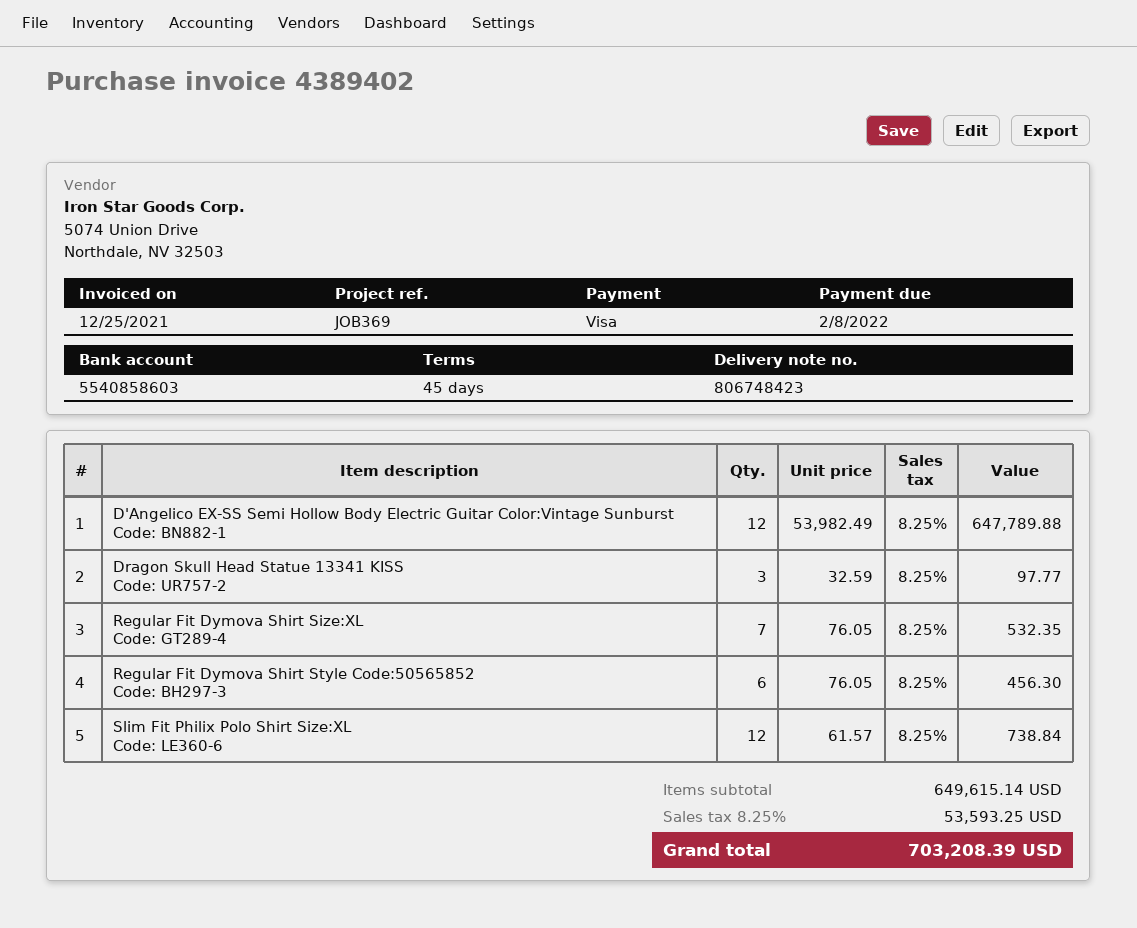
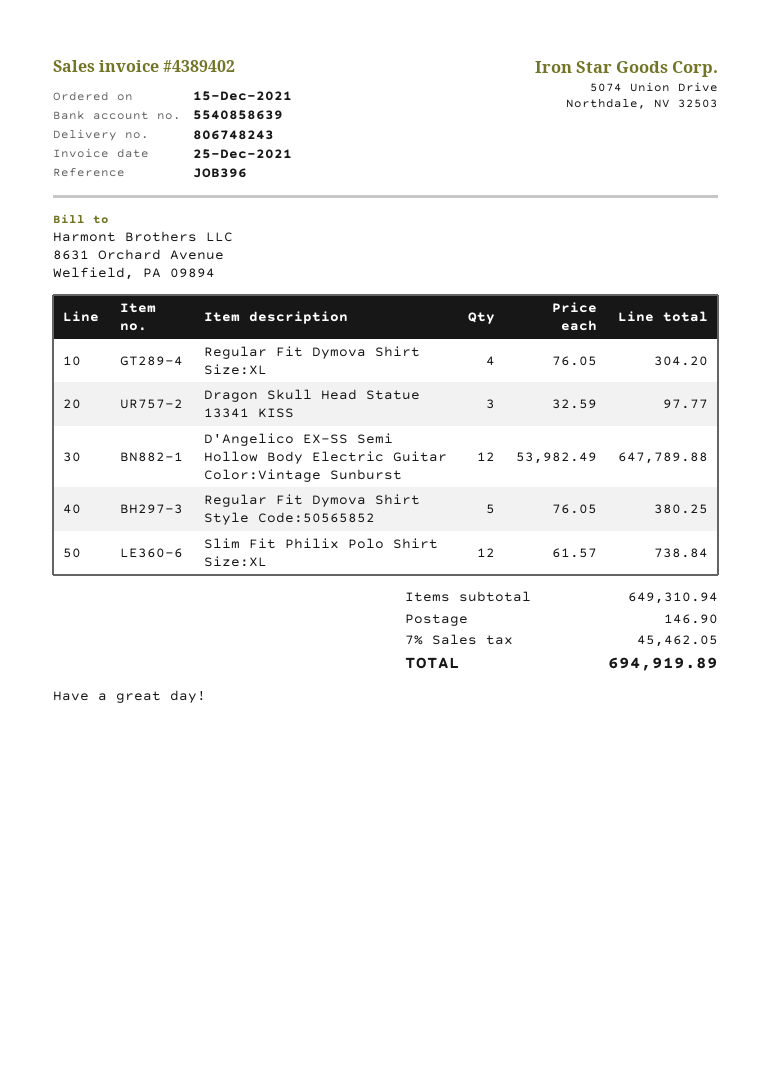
delivery note number: 806748423 -> 806748243
reference: JOB369 -> JOB396
bank account: 5540858603 -> 5540858639
Regular Fit Dymova Shirt Size:XL: 7 x 76.05 = 532.35 -> 4 x 76.05 = 304.20
Regular Fit Dymova Shirt Style Code:50565852: 6 x 76.05 = 456.30 -> 5 x 76.05 = 380.25
subtotal: 649615.14 -> 649310.94
shipping: none -> 146.90
tax: 8.25% = 53593.25 -> 7% = 45462.05
total: 703208.39 -> 694919.89

